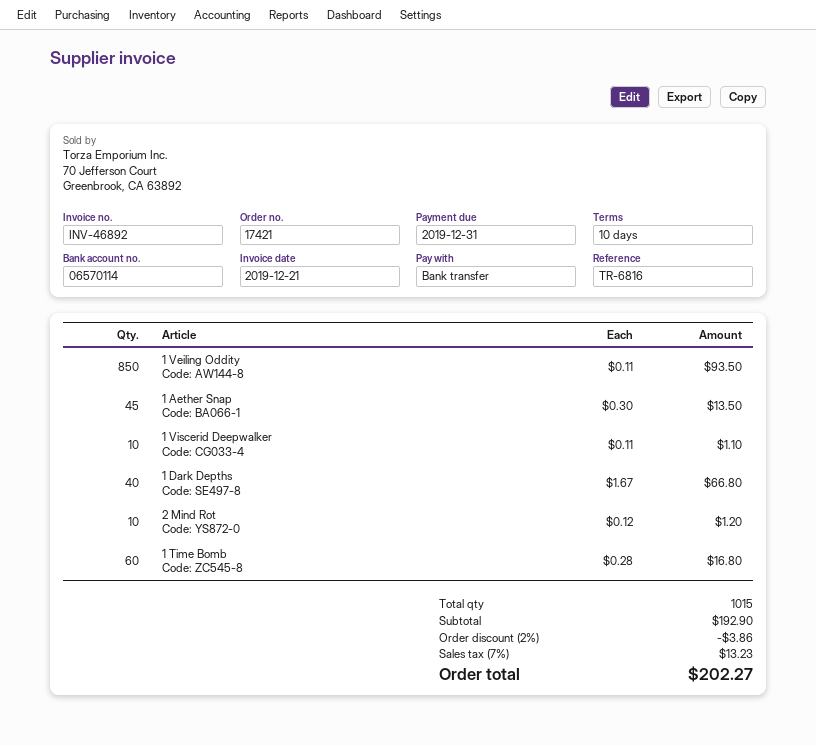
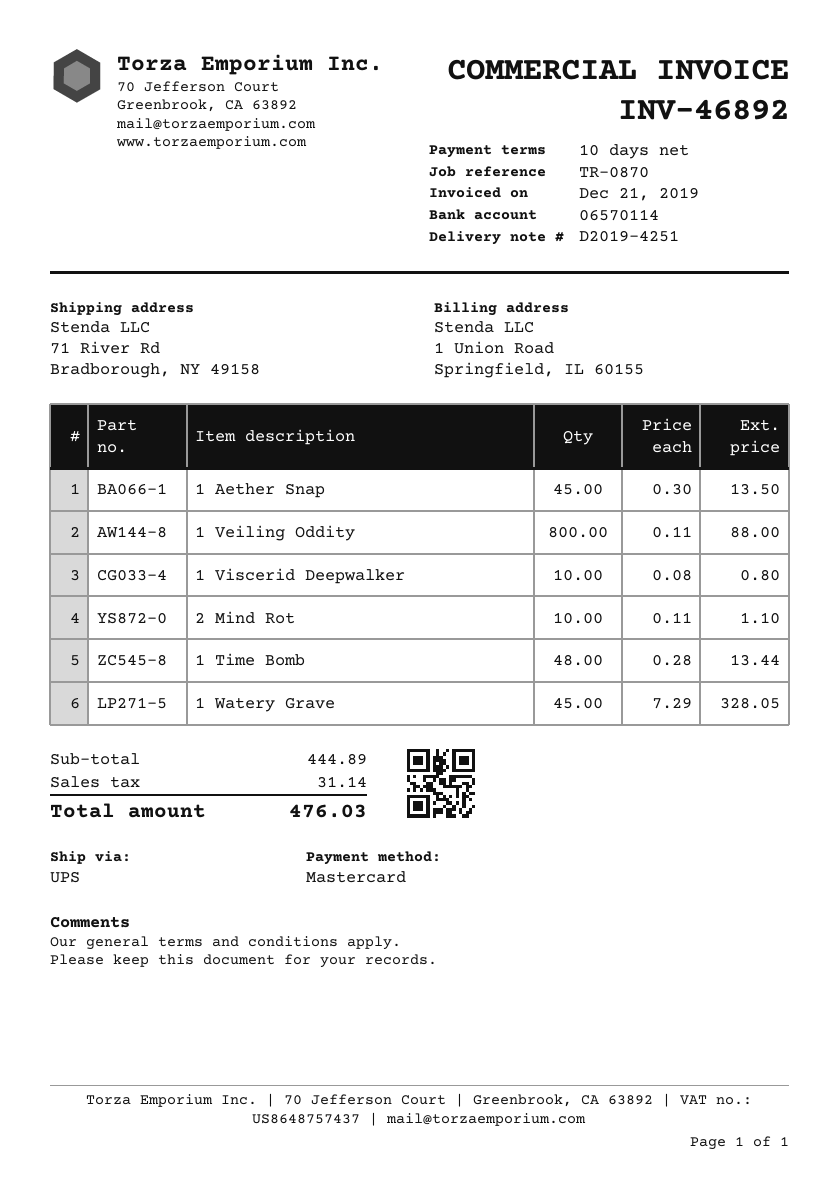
reference: TR-6816 -> TR-0870
payment method: bank transfer -> Mastercard
1 Veiling Oddity: 850 x 0.11 = 93.50 -> 800 x 0.11 = 88.00
1 Viscerid Deepwalker: 10 x 0.11 = 1.10 -> 10 x 0.08 = 0.80
1 Dark Depths: 40 x 1.67 = 66.80 -> none
2 Mind Rot: 10 x 0.12 = 1.20 -> 10 x 0.11 = 1.10
1 Time Bomb: 60 x 0.28 = 16.80 -> 48 x 0.28 = 13.44
1 Watery Grave: none -> 45 x 7.29 = 328.05
subtotal: 192.90 -> 444.89
discount: 2% = 3.86 -> none
tax: 13.23 -> 31.14
total: 202.27 -> 476.03

